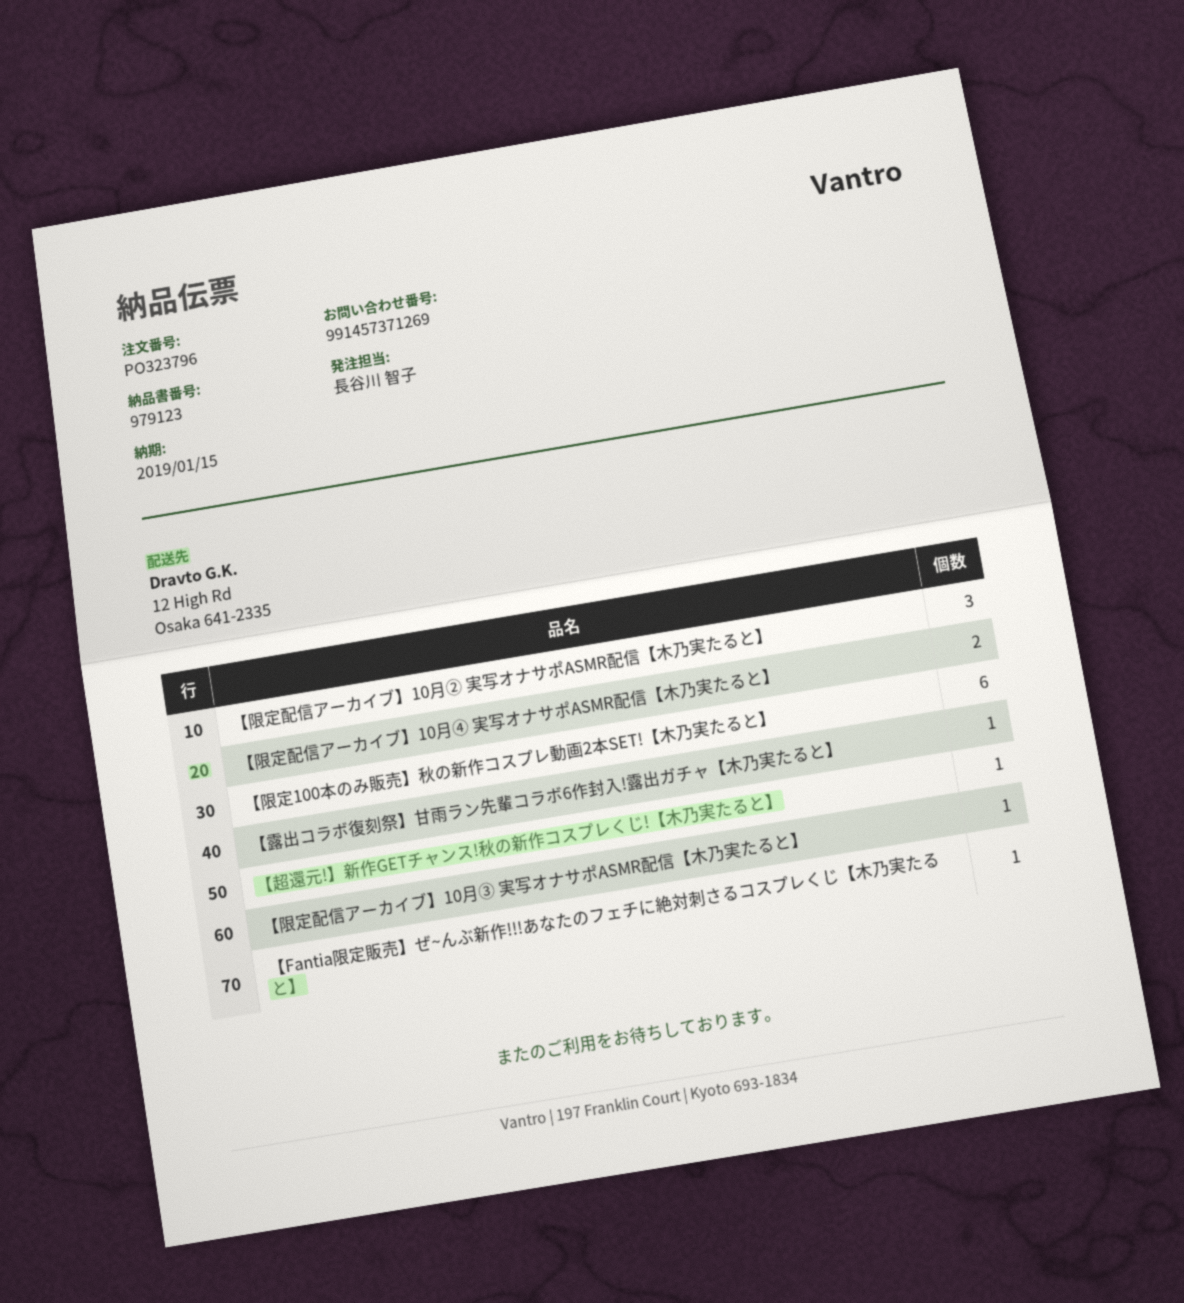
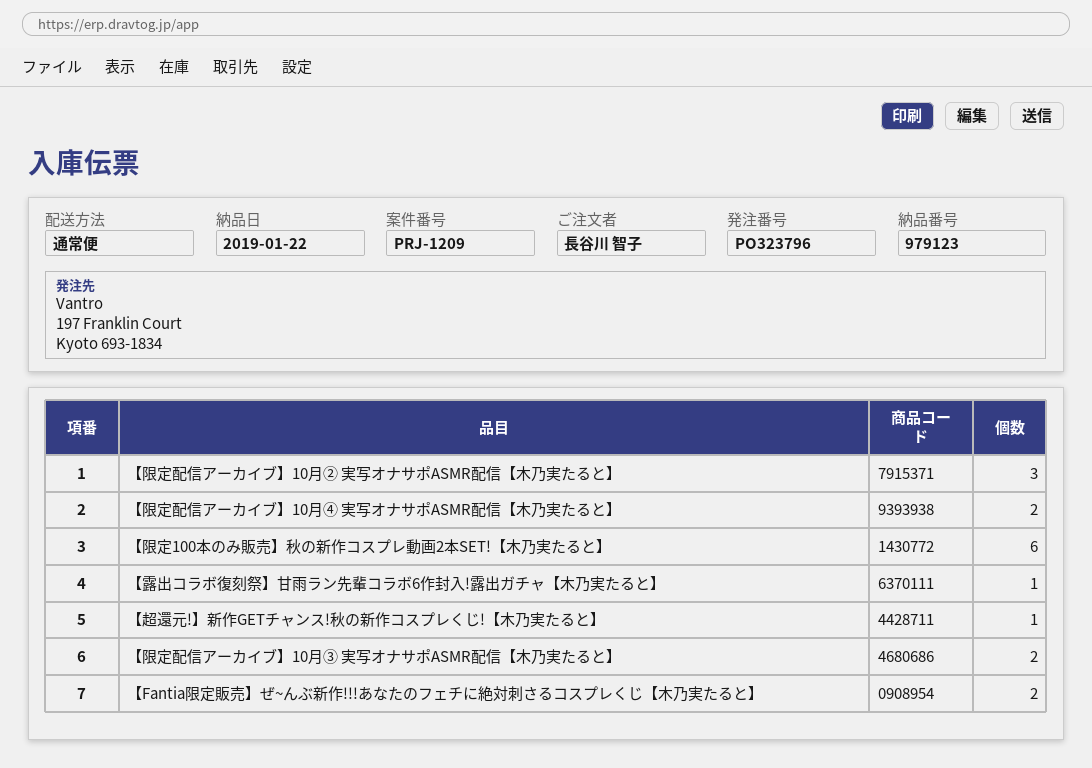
delivery date: 2019-01-15 -> 2019-01-22
【限定配信アーカイブ】10月③ 実写オナサポASMR配信【木乃実たると】: 1 -> 2
【Fantia限定販売】ぜ~んぶ新作!!!あなたのフェチに絶対刺さるコスプレくじ【木乃実たると】: 1 -> 2

